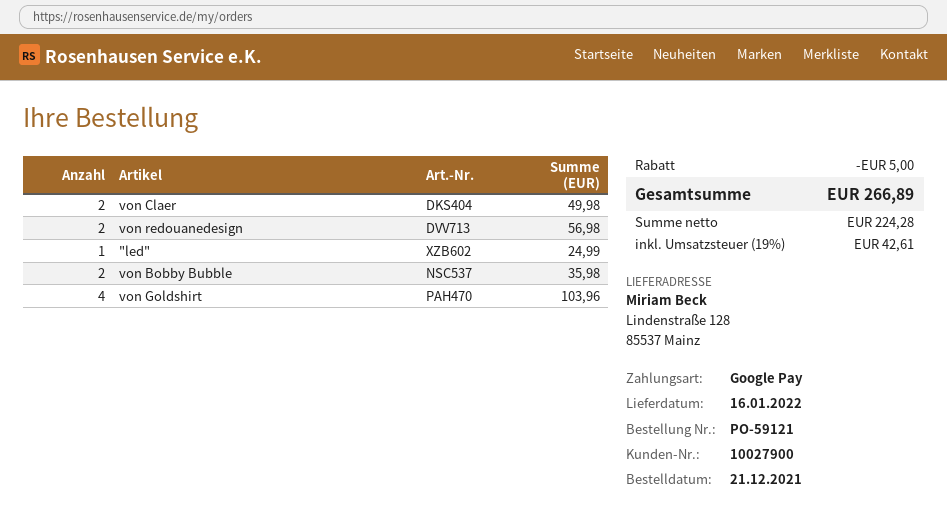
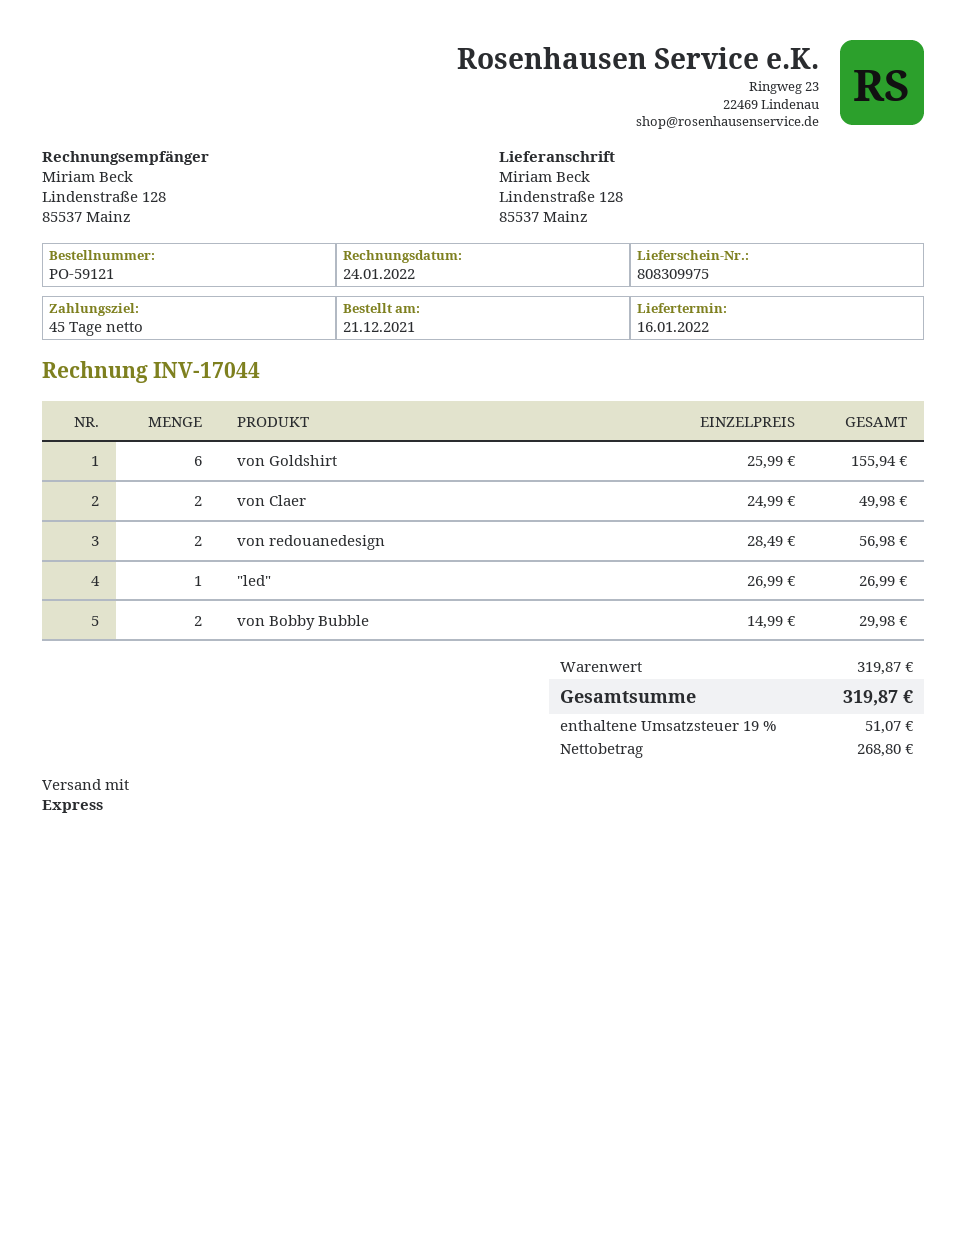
"led": 1 for 24.99 -> 1 for 26.99
von Bobby Bubble: 2 for 35.98 -> 2 for 29.98
von Goldshirt: 4 for 103.96 -> 6 for 155.94
discount: 5.00 -> none
net: 224.28 -> 268.80
tax: 19% = 42.61 -> 19% = 51.07
total: 266.89 -> 319.87

